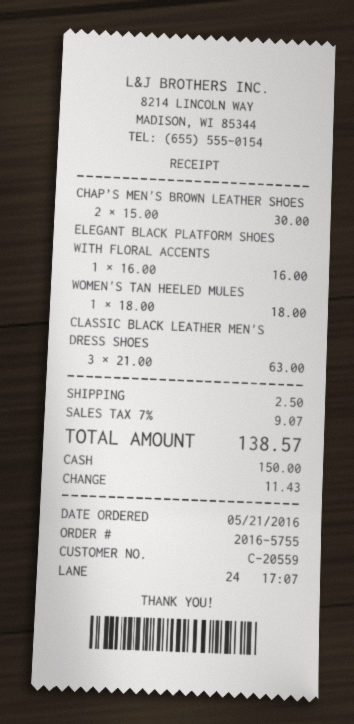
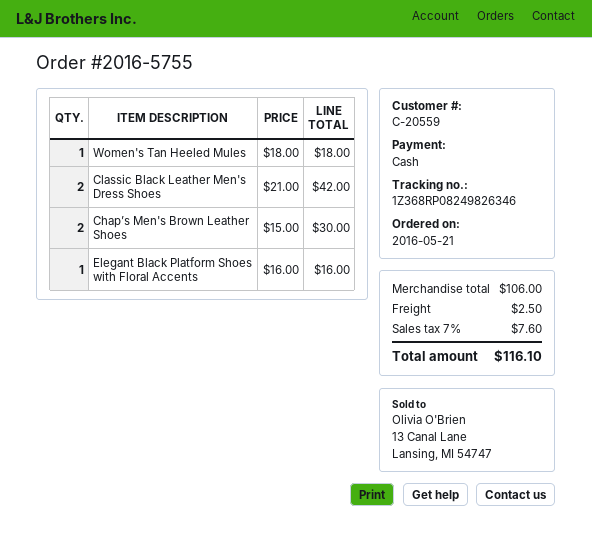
CLASSIC BLACK LEATHER MEN'S DRESS SHOES: 3 x 21.00 = 63.00 -> 2 x 21.00 = 42.00
tax: 7% = 9.07 -> 7% = 7.60
total: 138.57 -> 116.10

